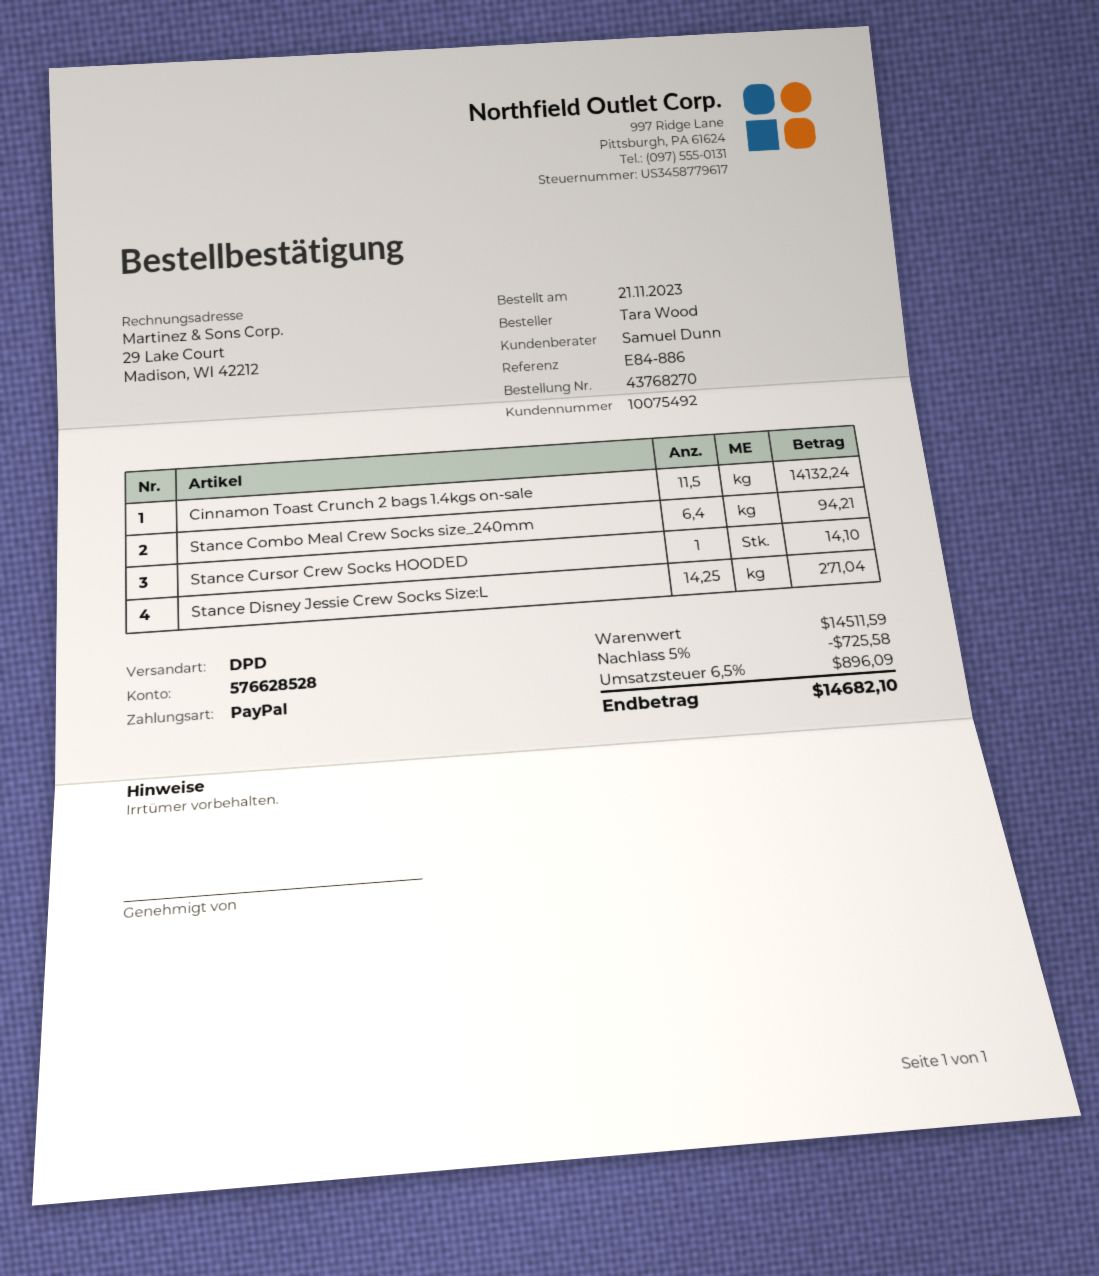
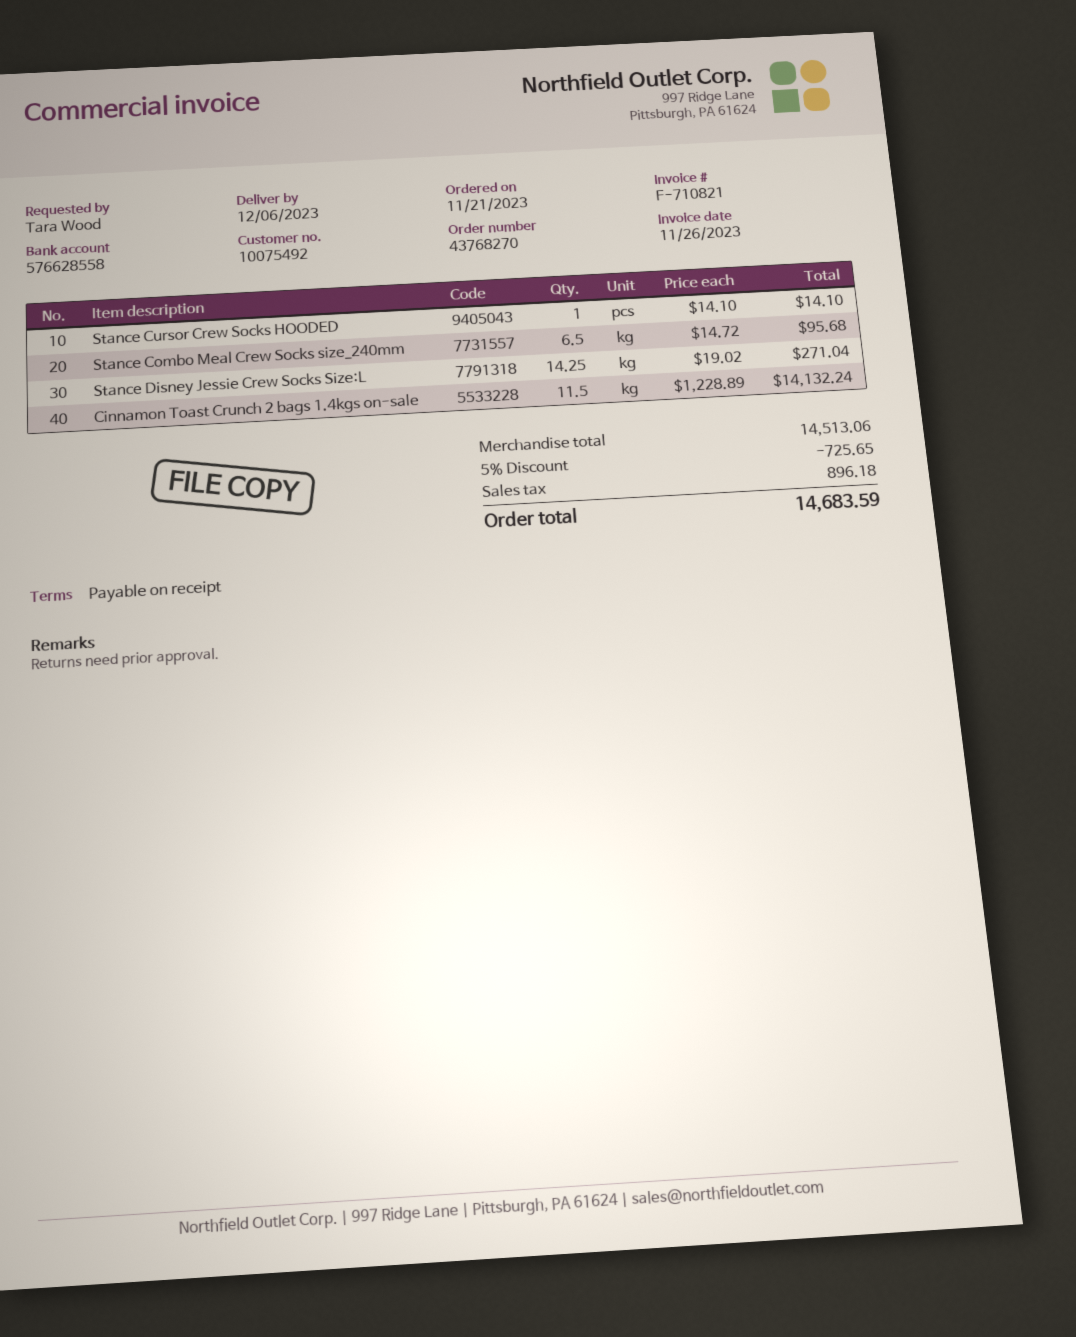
bank account: 576628528 -> 576628558
Stance Combo Meal Crew Socks size_240mm: 6.4 for 94.21 -> 6.5 for 95.68
subtotal: 14511.59 -> 14513.06
discount: 5% = 725.58 -> 5% = 725.65
tax: 896.09 -> 896.18
total: 14682.10 -> 14683.59

